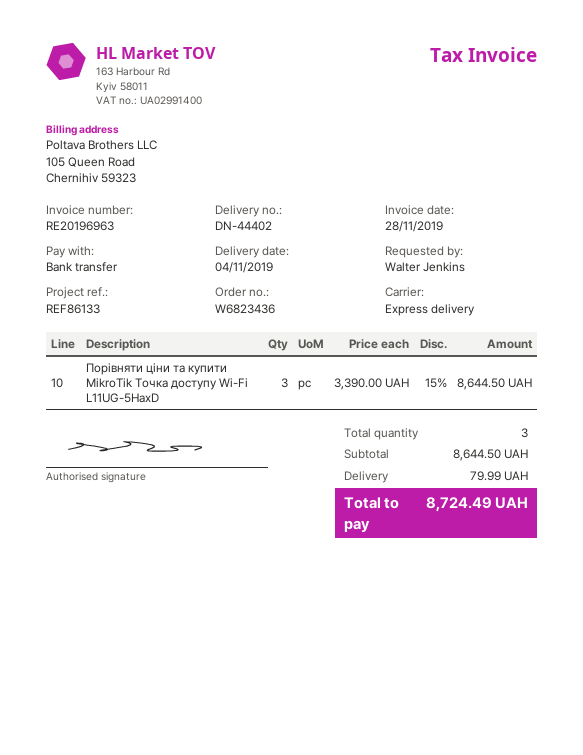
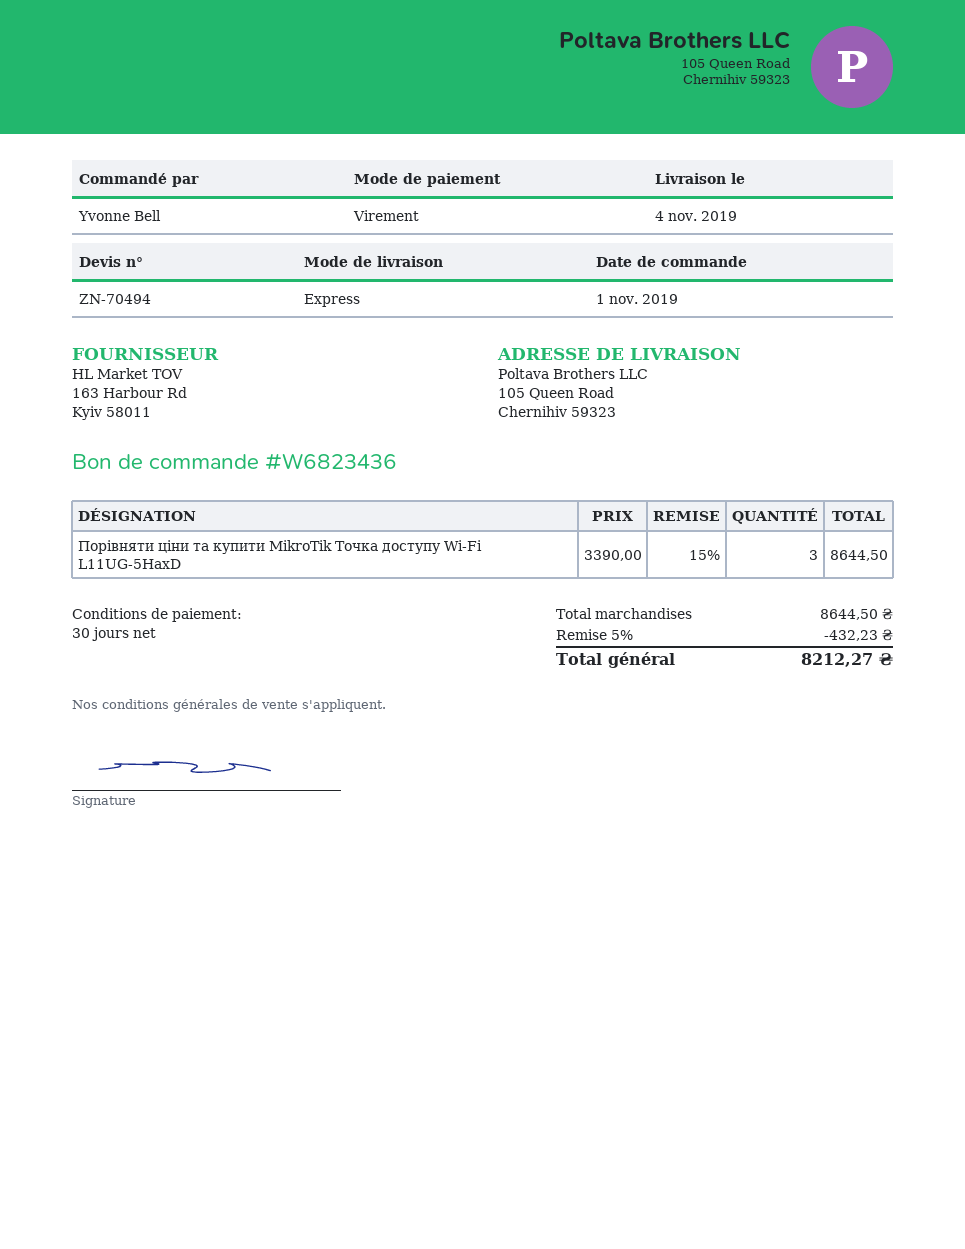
ordered by: Walter Jenkins -> Yvonne Bell
discount: none -> 5% = 432.23
shipping: 79.99 -> none
total: 8724.49 -> 8212.27

